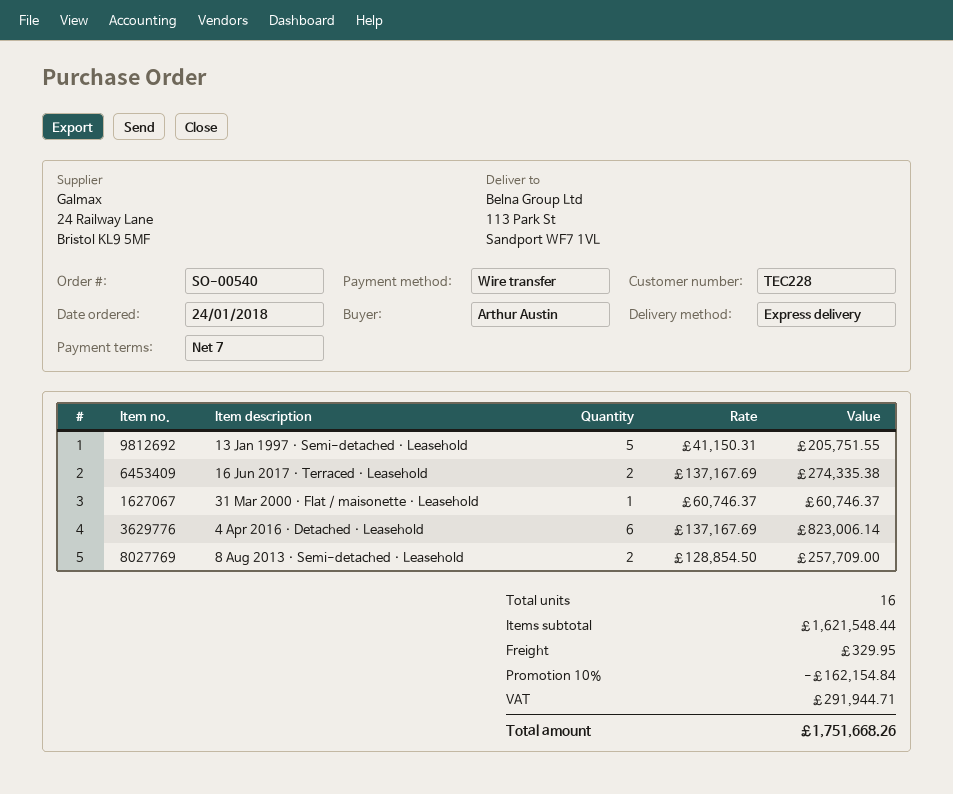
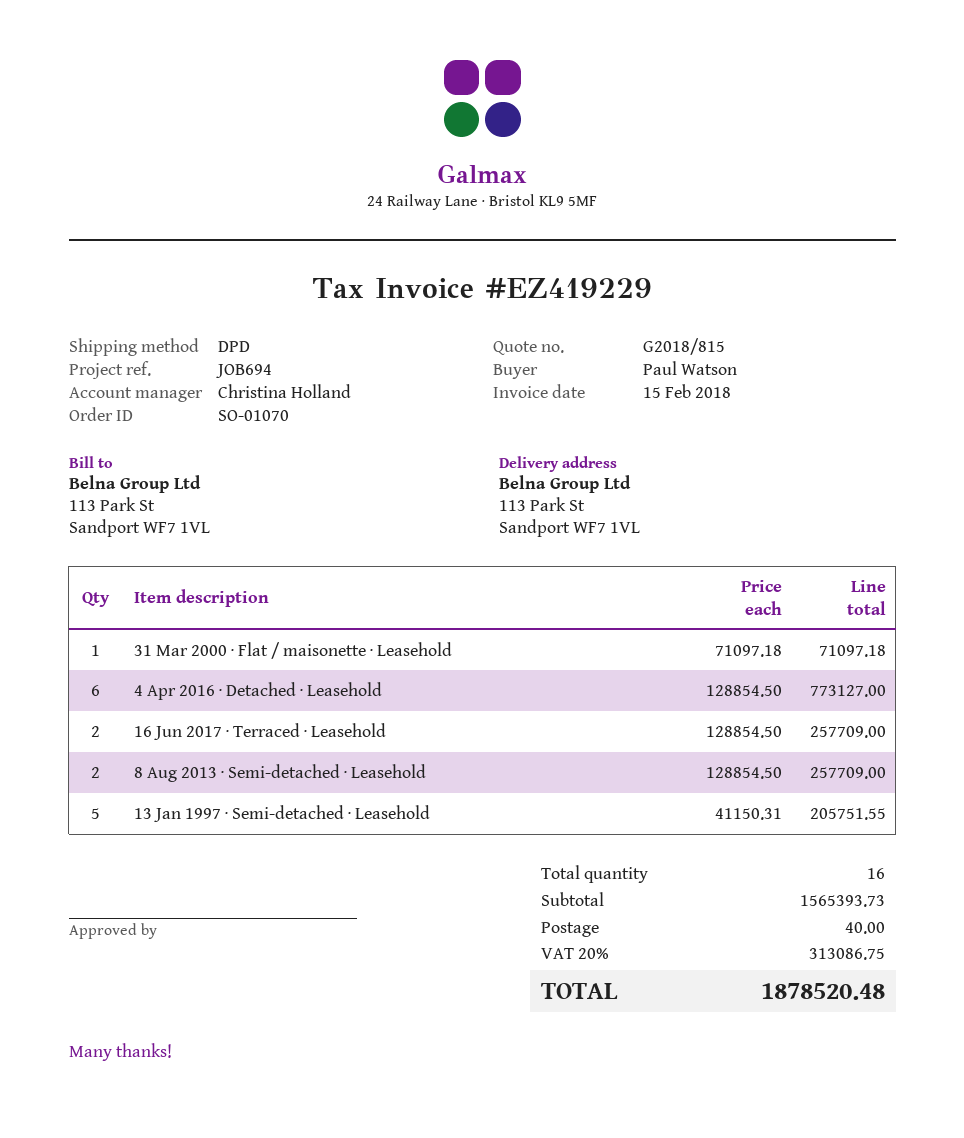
order number: SO-00540 -> SO-01070
ordered by: Arthur Austin -> Paul Watson
shipping method: express -> DPD
16 Jun 2017 · Terraced · Leasehold: 2 x 137167.69 = 274335.38 -> 2 x 128854.50 = 257709.00
31 Mar 2000 · Flat / maisonette · Leasehold: 1 x 60746.37 = 60746.37 -> 1 x 71097.18 = 71097.18
4 Apr 2016 · Detached · Leasehold: 6 x 137167.69 = 823006.14 -> 6 x 128854.50 = 773127.00
subtotal: 1621548.44 -> 1565393.73
discount: 10% = 162154.84 -> none
shipping: 329.95 -> 40.00
tax: 291944.71 -> 313086.75
total: 1751668.26 -> 1878520.48

